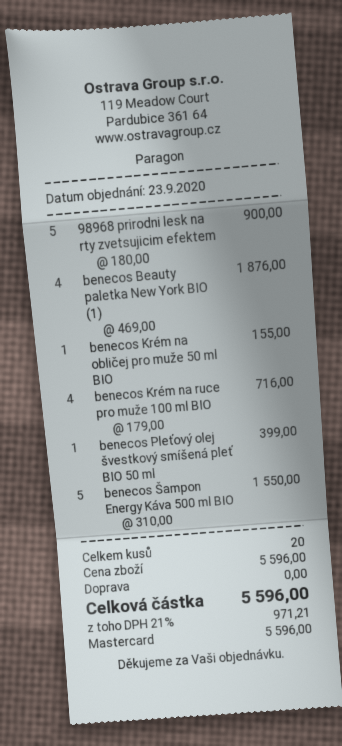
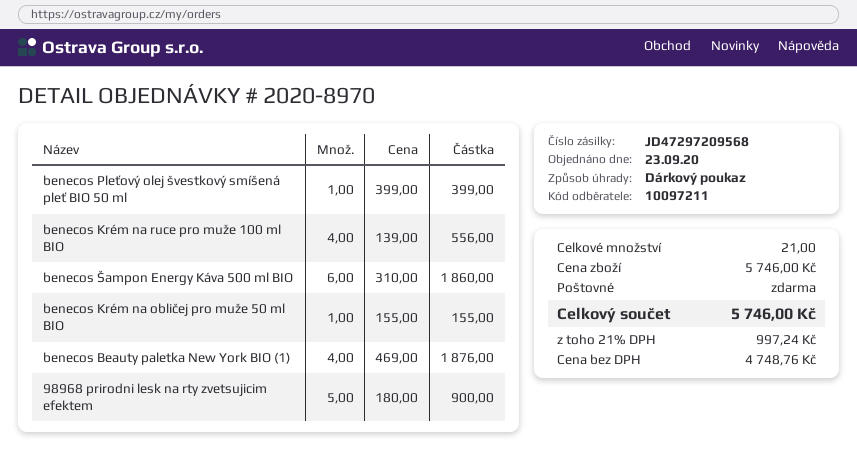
payment method: Mastercard -> gift card
benecos Krém na ruce pro muže 100 ml BIO: 4 x 179.00 = 716.00 -> 4 x 139.00 = 556.00
benecos Šampon Energy Káva 500 ml BIO: 5 x 310.00 = 1550.00 -> 6 x 310.00 = 1860.00
total quantity: 20 -> 21
subtotal: 5596.00 -> 5746.00
tax: 21% = 971.21 -> 21% = 997.24
total: 5596.00 -> 5746.00

